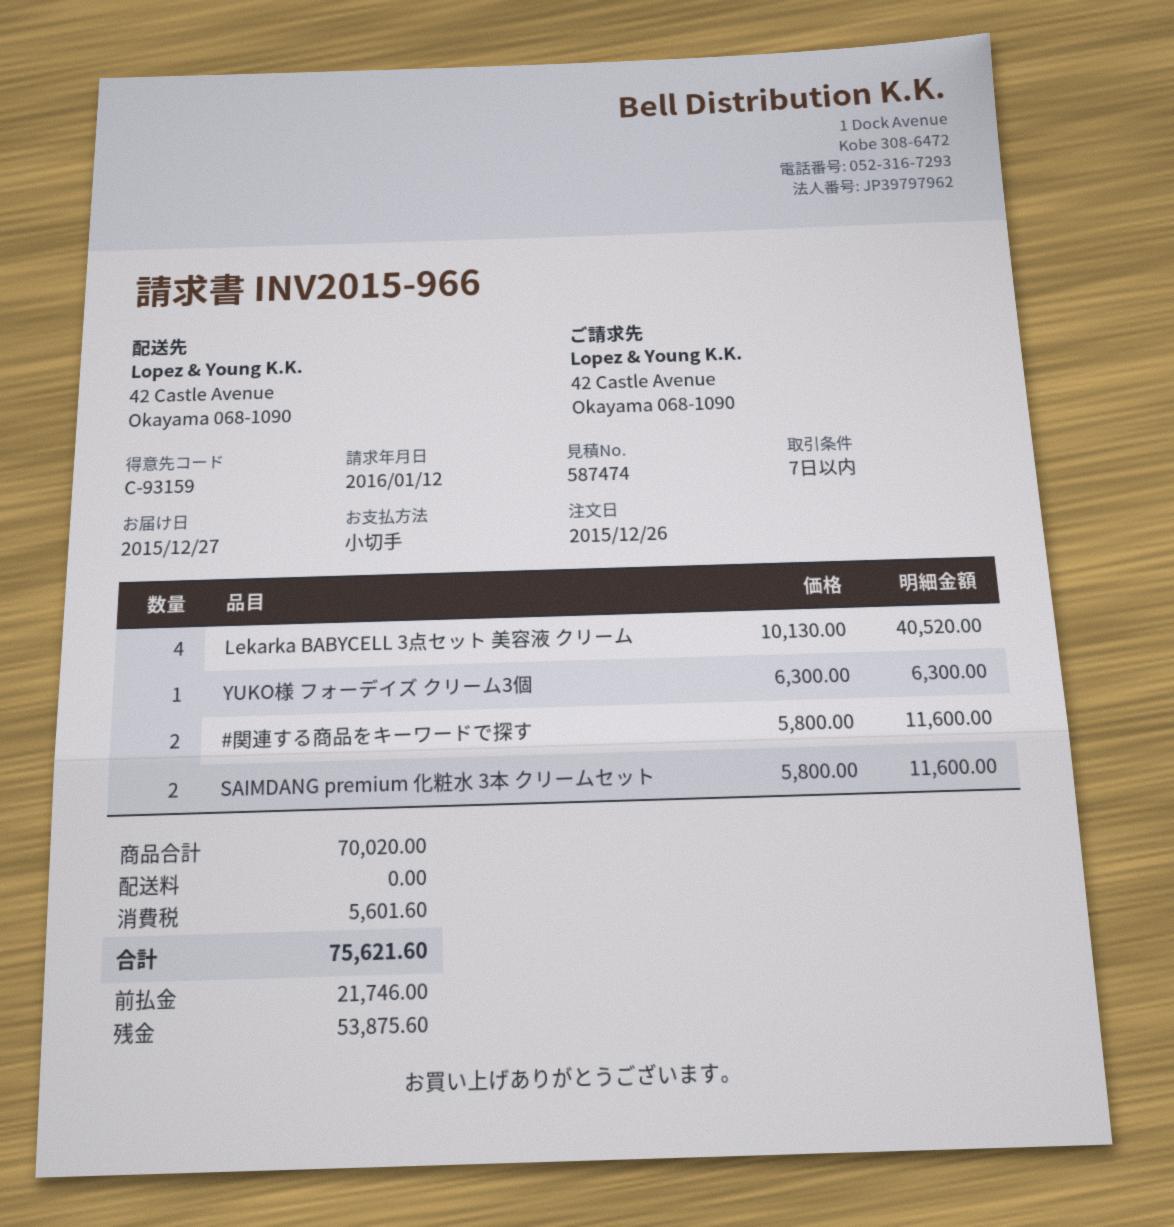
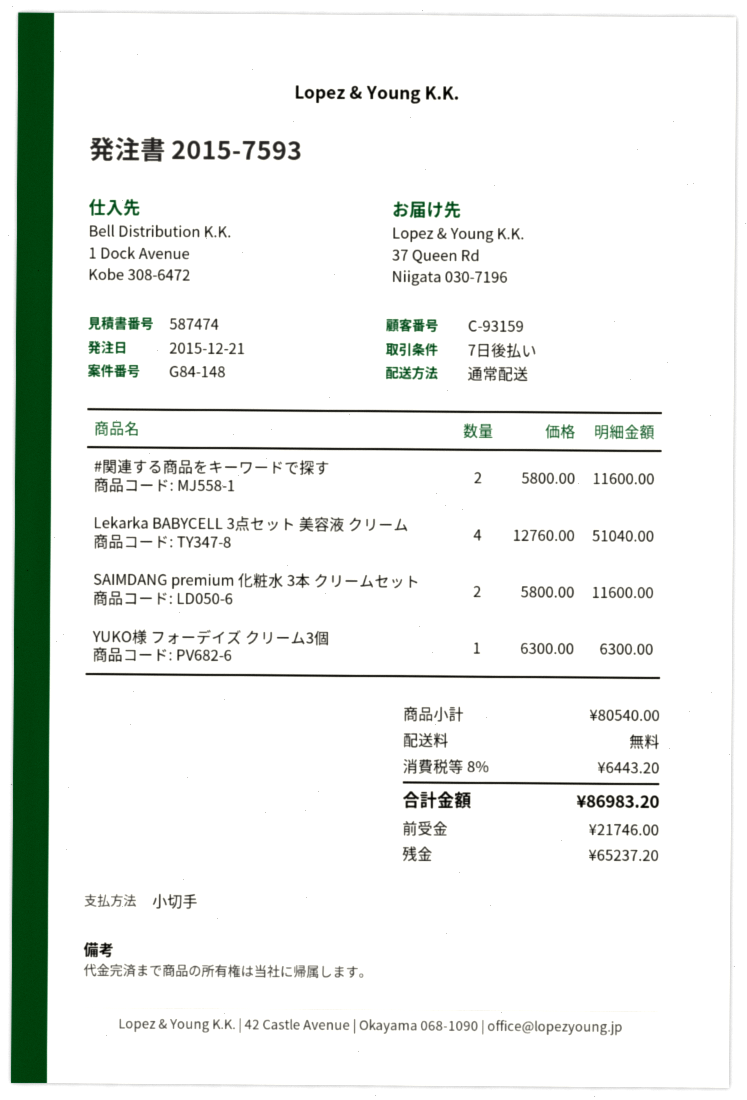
order date: 2015-12-26 -> 2015-12-21
ship to: 42 Castle Avenue, Okayama 068-1090 -> 37 Queen Rd, Niigata 030-7196
Lekarka BABYCELL 3点セット 美容液 クリーム: 4 x 10130.00 = 40520.00 -> 4 x 12760.00 = 51040.00
subtotal: 70020.00 -> 80540.00
tax: 5601.60 -> 6443.20
total: 75621.60 -> 86983.20
balance: 53875.60 -> 65237.20

